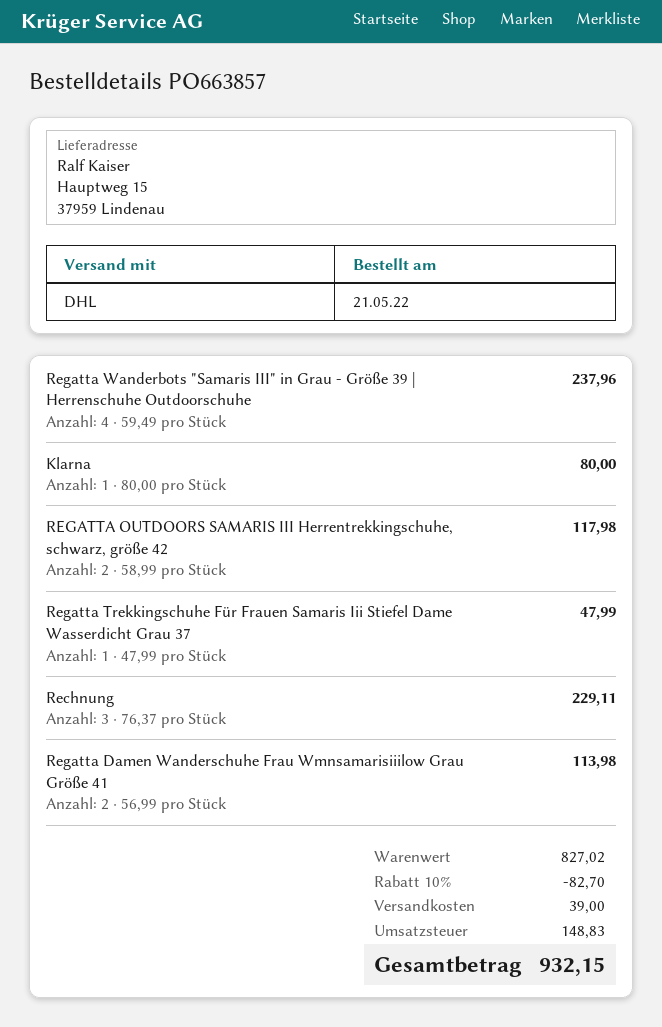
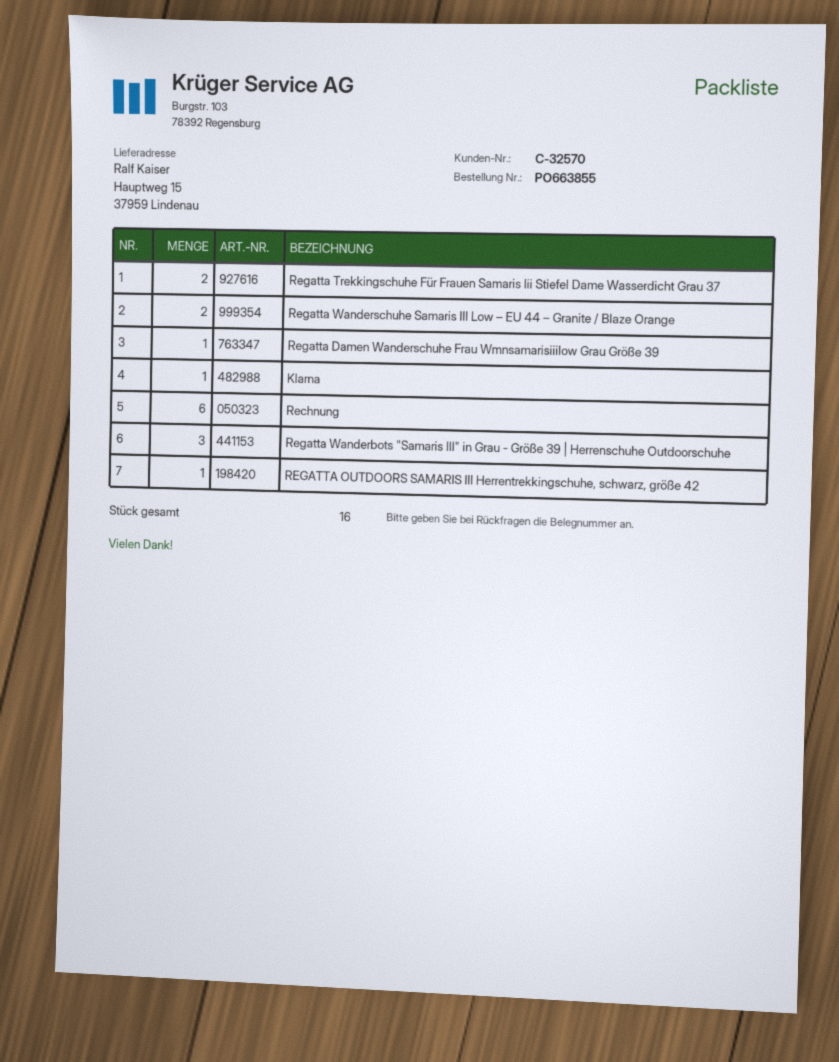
order number: PO663857 -> PO663855
Regatta Wanderbots "Samaris III" in Grau - Größe 39 | Herrenschuhe Outdoorschuhe: 4 -> 3
REGATTA OUTDOORS SAMARIS III Herrentrekkingschuhe, schwarz, größe 42: 2 -> 1
Regatta Trekkingschuhe Für Frauen Samaris Iii Stiefel Dame Wasserdicht Grau 37: 1 -> 2
Rechnung: 3 -> 6
Regatta Damen Wanderschuhe Frau Wmnsamarisiiilow Grau Größe 41: 2 -> none
Regatta Wanderschuhe Samaris III Low – EU 44 – Granite / Blaze Orange: none -> 2
Regatta Damen Wanderschuhe Frau Wmnsamarisiiilow Grau Größe 39: none -> 1

